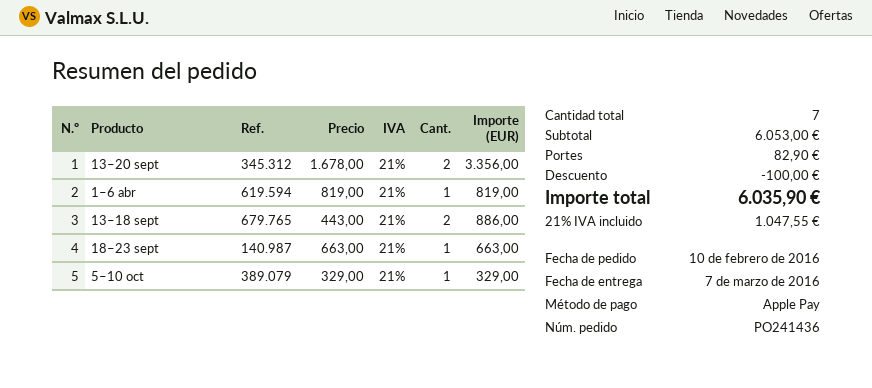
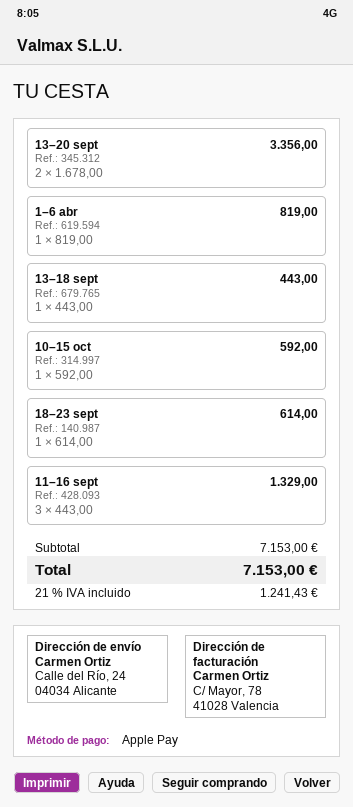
13–18 sept: 2 x 443.00 = 886.00 -> 1 x 443.00 = 443.00
18–23 sept: 1 x 663.00 = 663.00 -> 1 x 614.00 = 614.00
5–10 oct: 1 x 329.00 = 329.00 -> none
10–15 oct: none -> 1 x 592.00 = 592.00
11–16 sept: none -> 3 x 443.00 = 1329.00
subtotal: 6053.00 -> 7153.00
discount: 100.00 -> none
shipping: 82.90 -> none
tax: 21% = 1047.55 -> 21% = 1241.43
total: 6035.90 -> 7153.00

